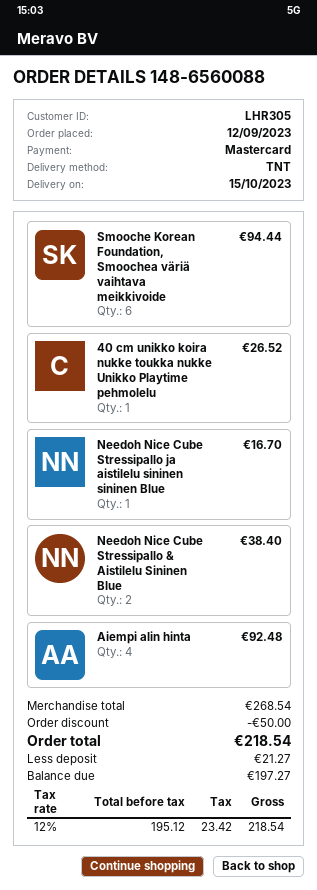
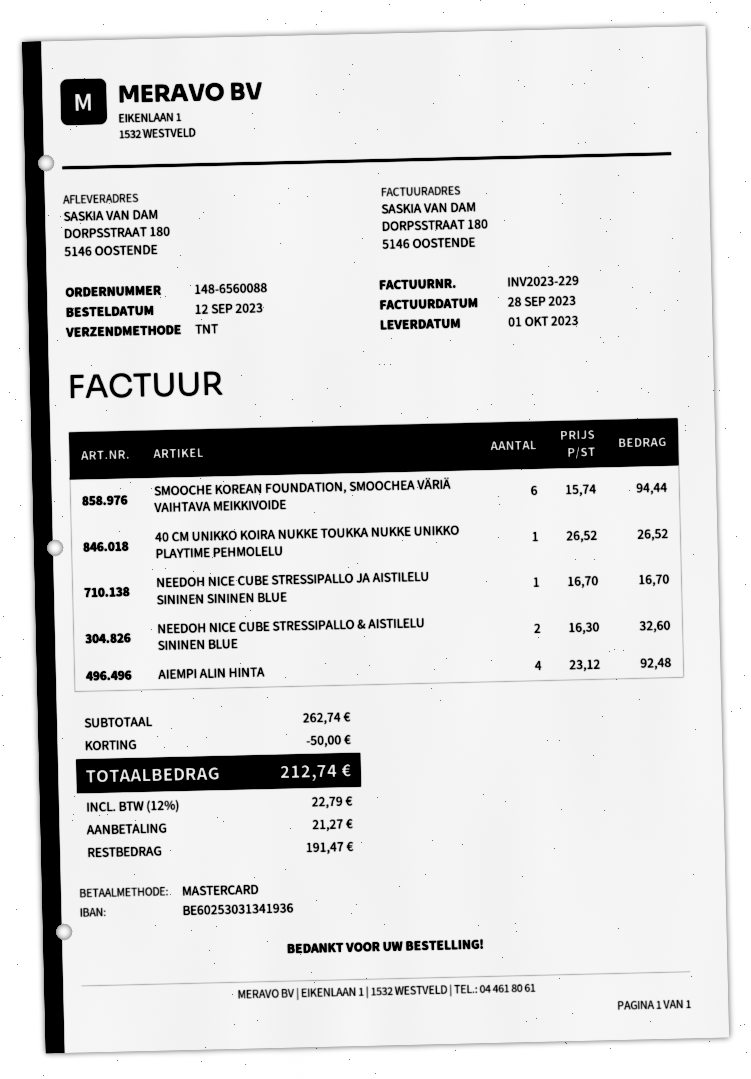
delivery date: 2023-10-15 -> 2023-10-01
Needoh Nice Cube Stressipallo & Aistilelu Sininen Blue: 2 for 38.40 -> 2 for 32.60
subtotal: 268.54 -> 262.74
tax: 12% = 23.42 -> 12% = 22.79
total: 218.54 -> 212.74
balance: 197.27 -> 191.47

